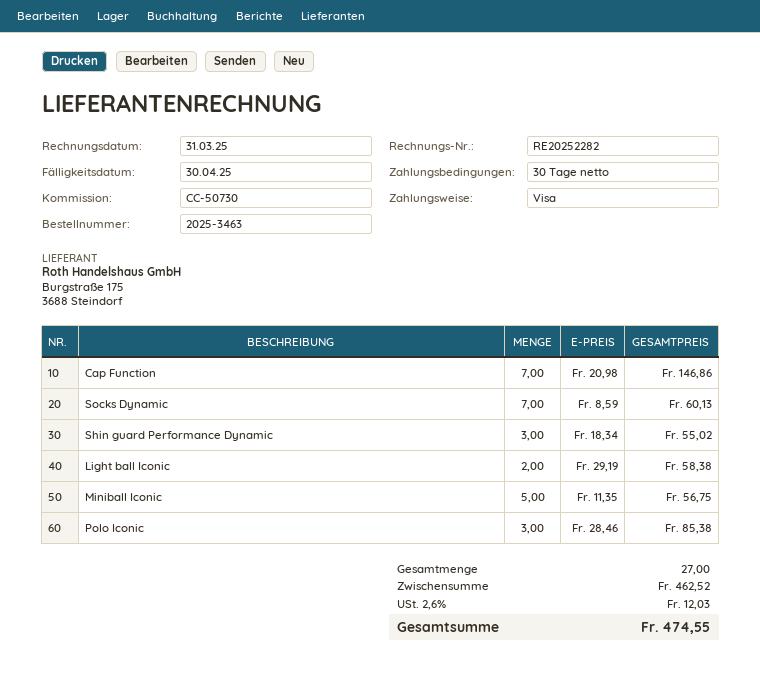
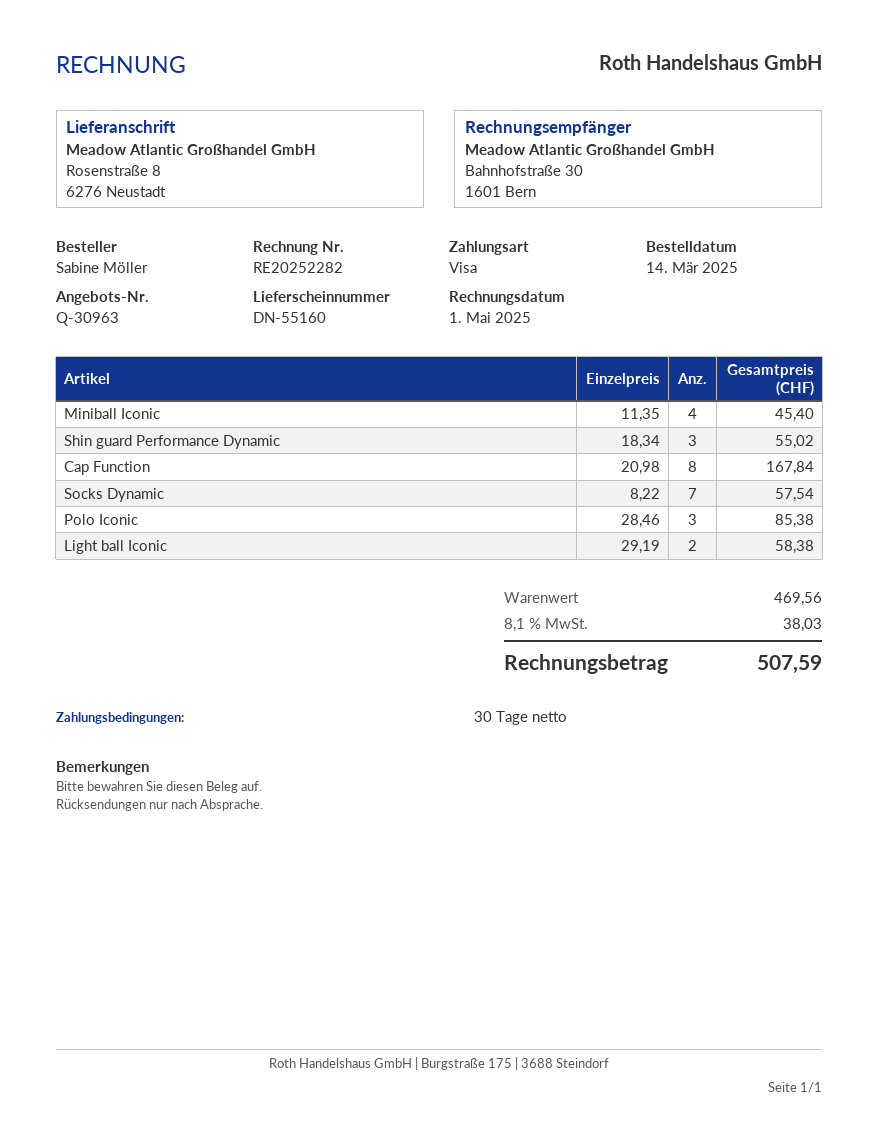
invoice date: 2025-03-31 -> 2025-05-01
Cap Function: 7 x 20.98 = 146.86 -> 8 x 20.98 = 167.84
Socks Dynamic: 7 x 8.59 = 60.13 -> 7 x 8.22 = 57.54
Miniball Iconic: 5 x 11.35 = 56.75 -> 4 x 11.35 = 45.40
subtotal: 462.52 -> 469.56
tax: 2.6% = 12.03 -> 8.1% = 38.03
total: 474.55 -> 507.59

